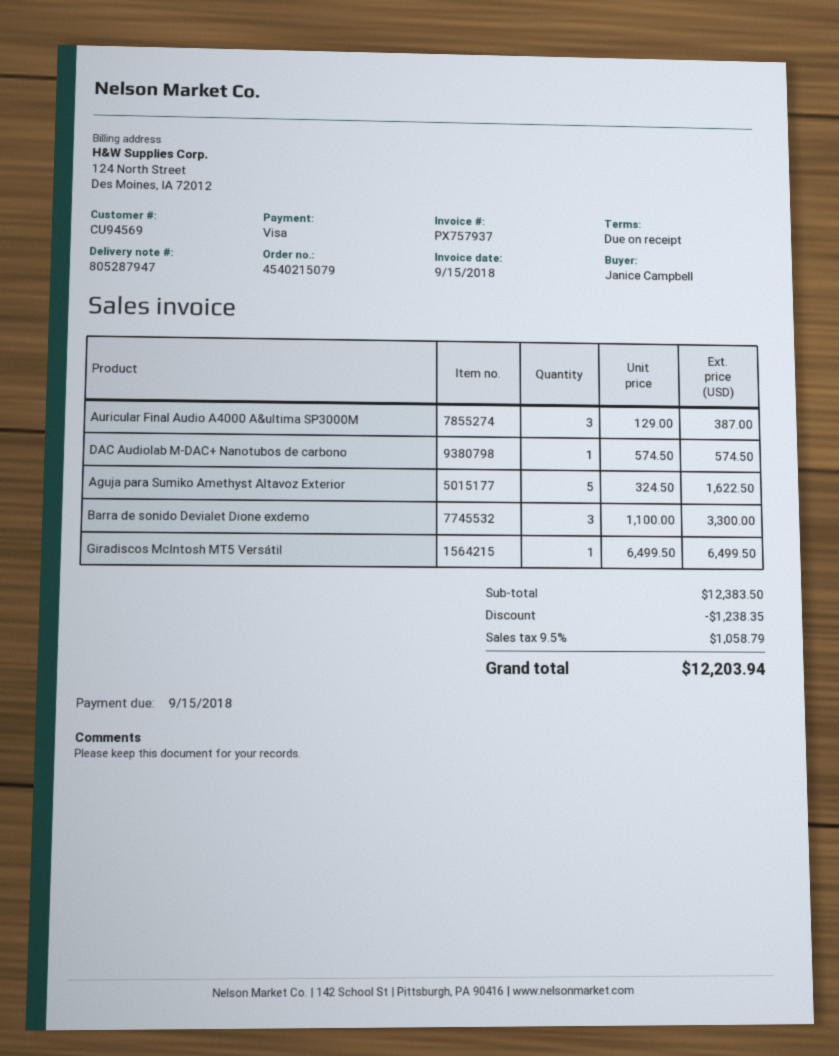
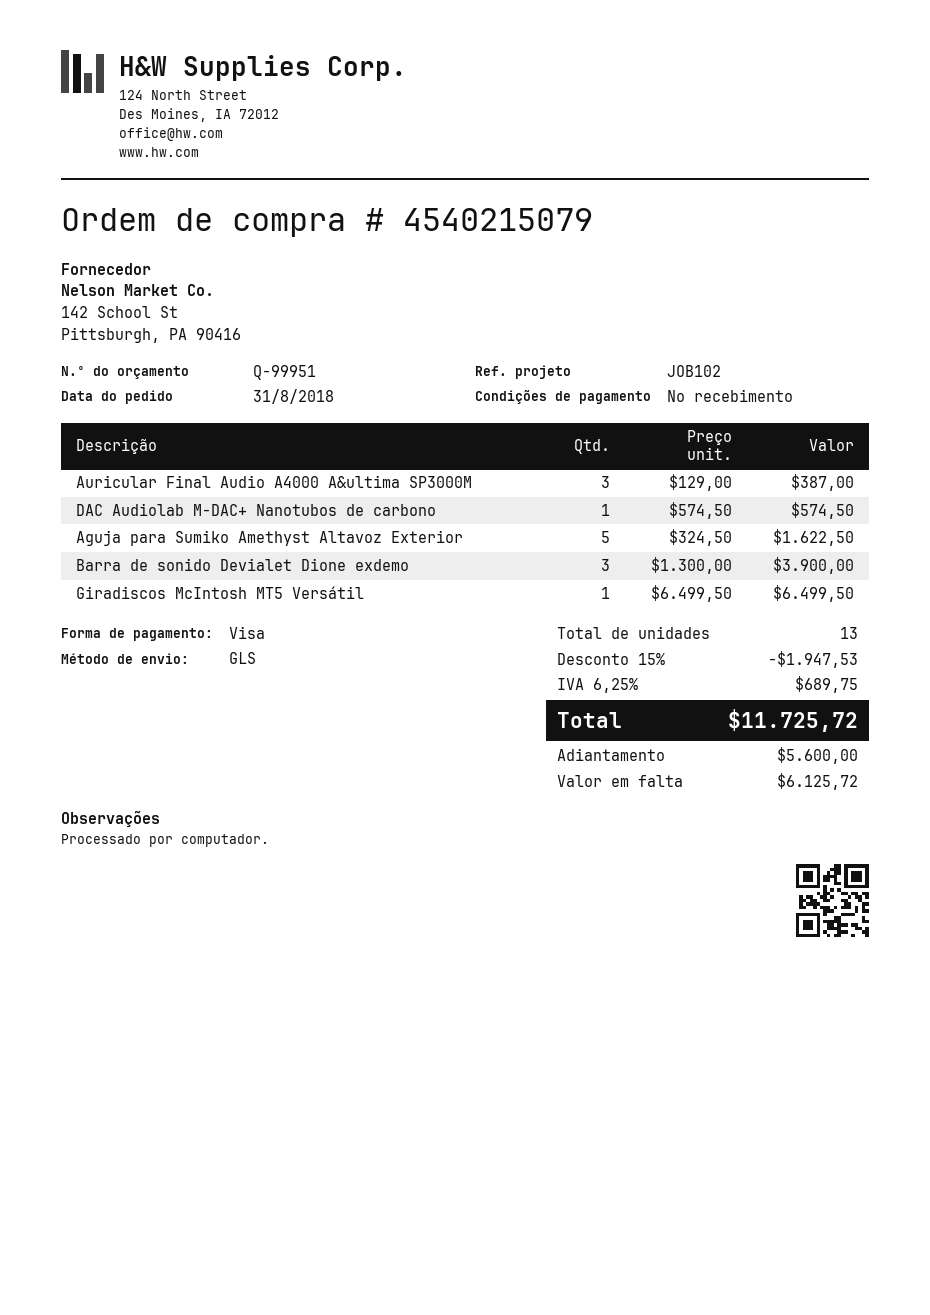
Barra de sonido Devialet Dione exdemo: 3 x 1100.00 = 3300.00 -> 3 x 1300.00 = 3900.00
discount: 1238.35 -> 1947.53
tax: 9.5% = 1058.79 -> 6.25% = 689.75
total: 12203.94 -> 11725.72

